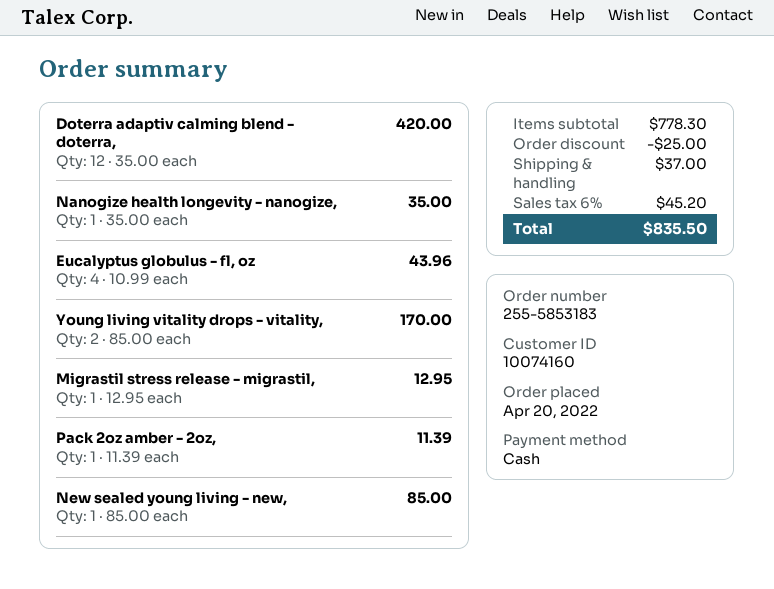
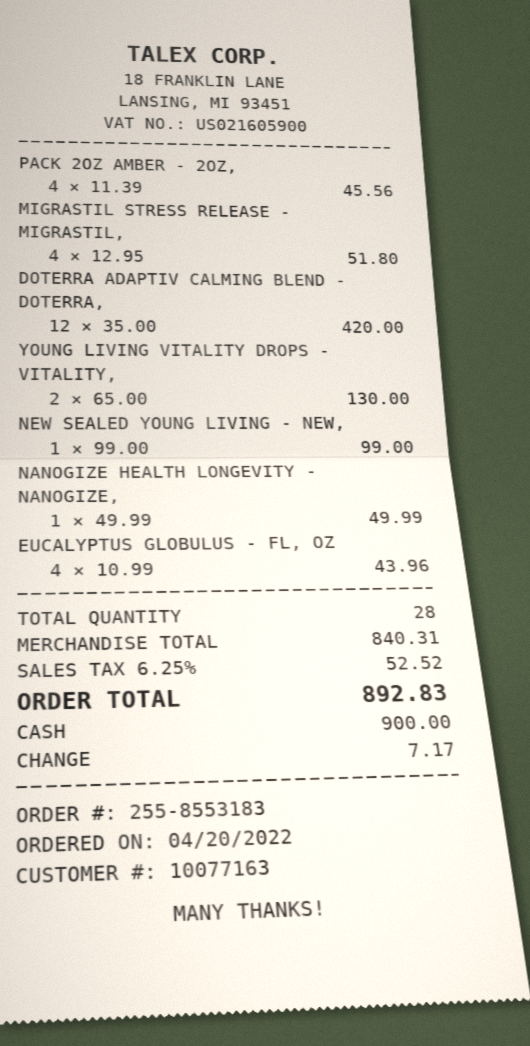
order number: 255-5853183 -> 255-8553183
customer number: 10074160 -> 10077163
Nanogize health longevity - nanogize,: 1 x 35.00 = 35.00 -> 1 x 49.99 = 49.99
Young living vitality drops - vitality,: 2 x 85.00 = 170.00 -> 2 x 65.00 = 130.00
Migrastil stress release - migrastil,: 1 x 12.95 = 12.95 -> 4 x 12.95 = 51.80
Pack 2oz amber - 2oz,: 1 x 11.39 = 11.39 -> 4 x 11.39 = 45.56
New sealed young living - new,: 1 x 85.00 = 85.00 -> 1 x 99.00 = 99.00
subtotal: 778.30 -> 840.31
discount: 25.00 -> none
shipping: 37.00 -> none
tax: 6% = 45.20 -> 6.25% = 52.52
total: 835.50 -> 892.83

